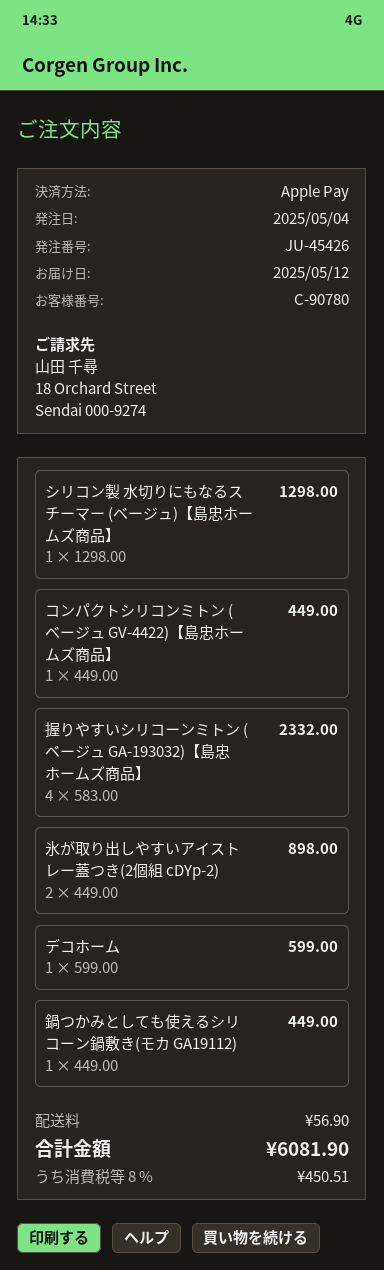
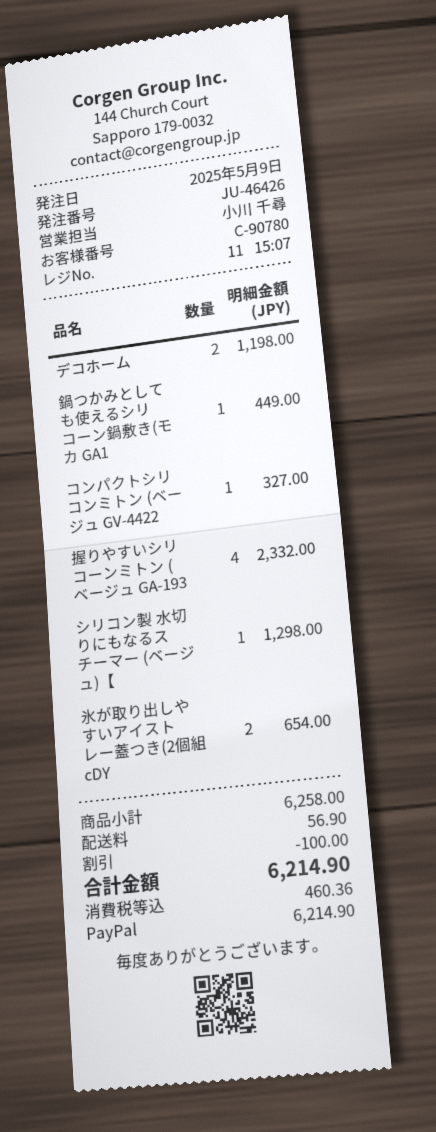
order number: JU-45426 -> JU-46426
order date: 2025-05-04 -> 2025-05-09
payment method: Apple Pay -> PayPal
コンパクトシリコンミトン (ベージュ GV-4422)【島忠ホームズ商品】: 1 for 449.00 -> 1 for 327.00
氷が取り出しやすいアイストレー蓋つき(2個組 cDYp-2): 2 for 898.00 -> 2 for 654.00
デコホーム: 1 for 599.00 -> 2 for 1198.00
discount: none -> 100.00
tax: 450.51 -> 460.36
total: 6081.90 -> 6214.90

